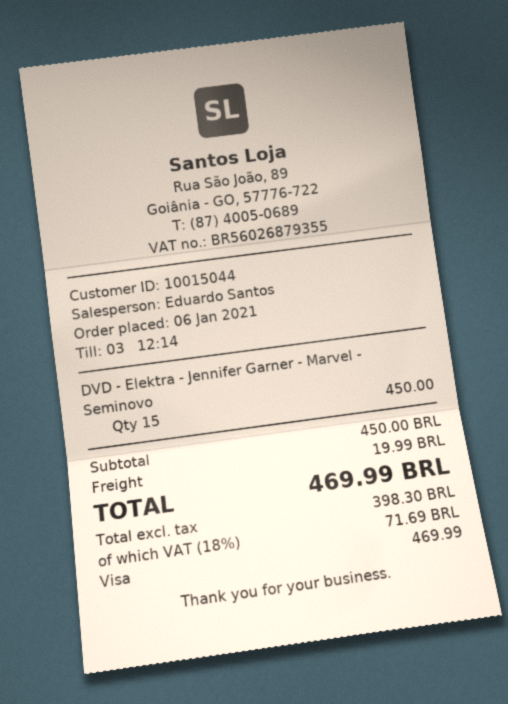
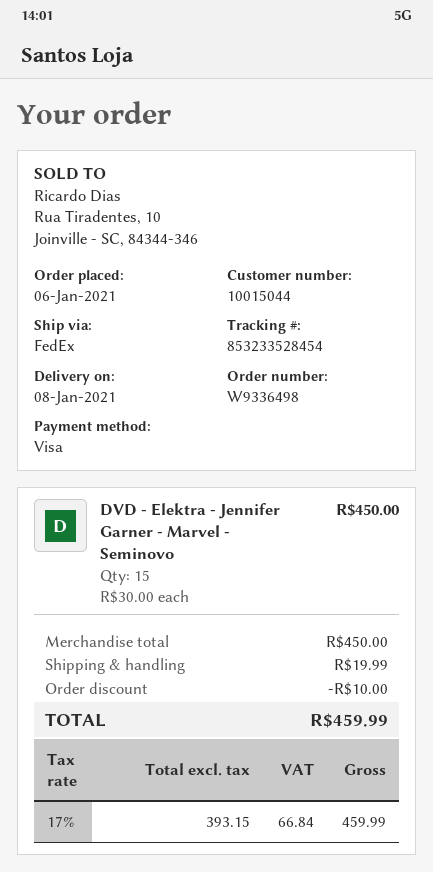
discount: none -> 10.00
net: 398.30 -> 393.15
tax: 18% = 71.69 -> 17% = 66.84
total: 469.99 -> 459.99

